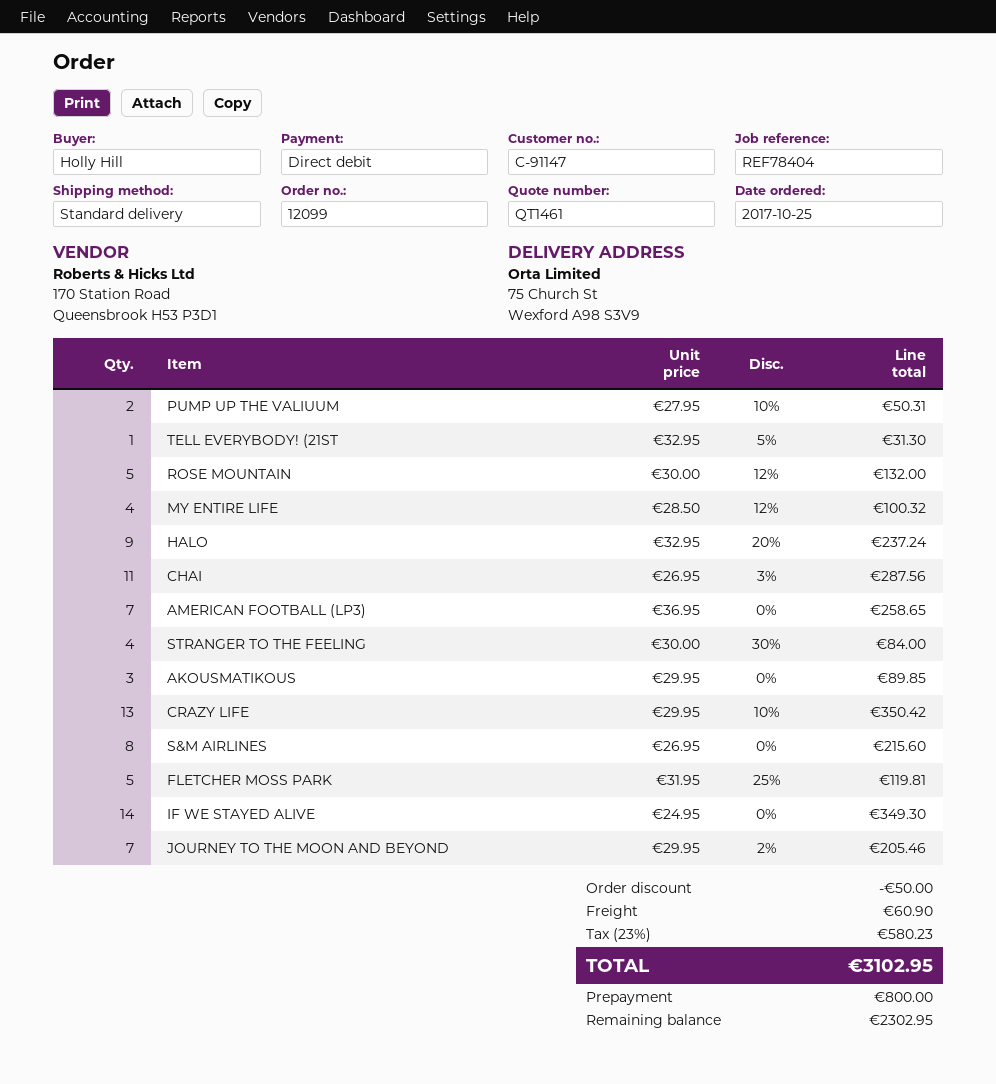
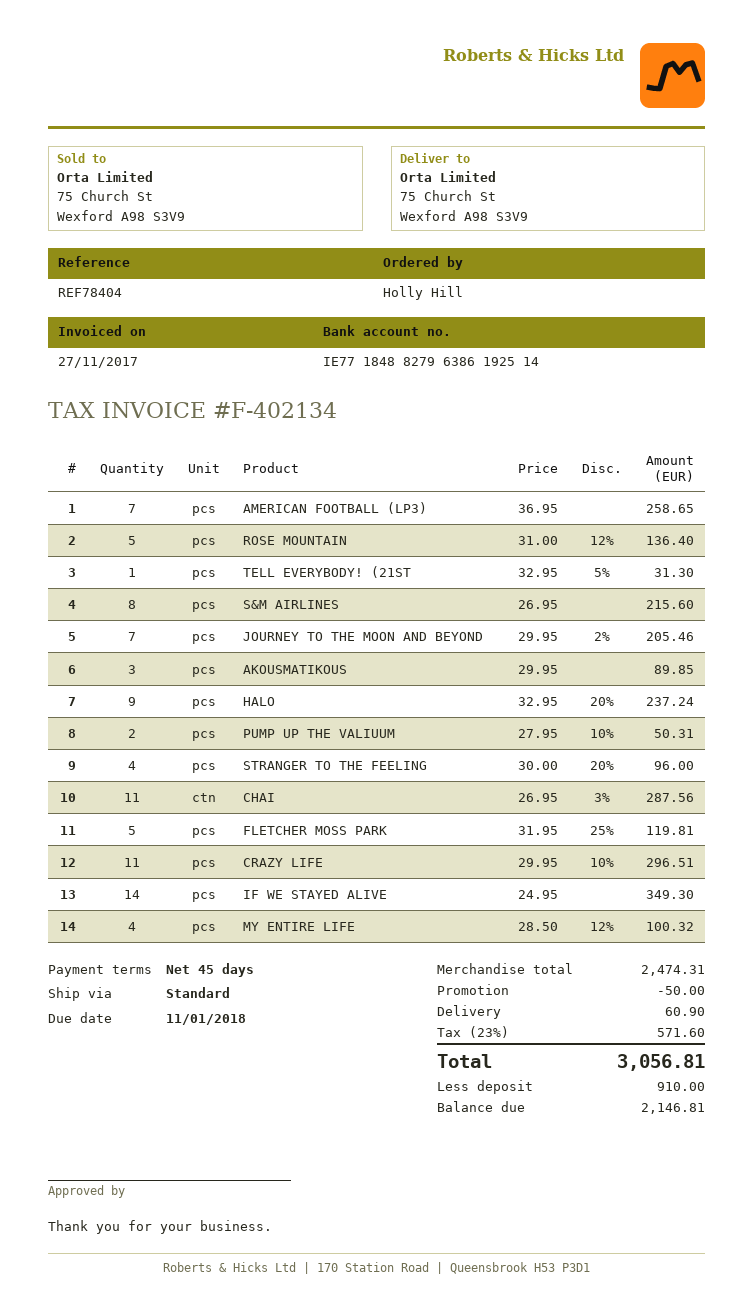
ROSE MOUNTAIN: 5 x 30.00 - 12% = 132.00 -> 5 x 31.00 - 12% = 136.40
STRANGER TO THE FEELING: 4 x 30.00 - 30% = 84.00 -> 4 x 30.00 - 20% = 96.00
CRAZY LIFE: 13 x 29.95 - 10% = 350.42 -> 11 x 29.95 - 10% = 296.51
tax: 23% = 580.23 -> 23% = 571.60
total: 3102.95 -> 3056.81
deposit: 800.00 -> 910.00
balance: 2302.95 -> 2146.81

